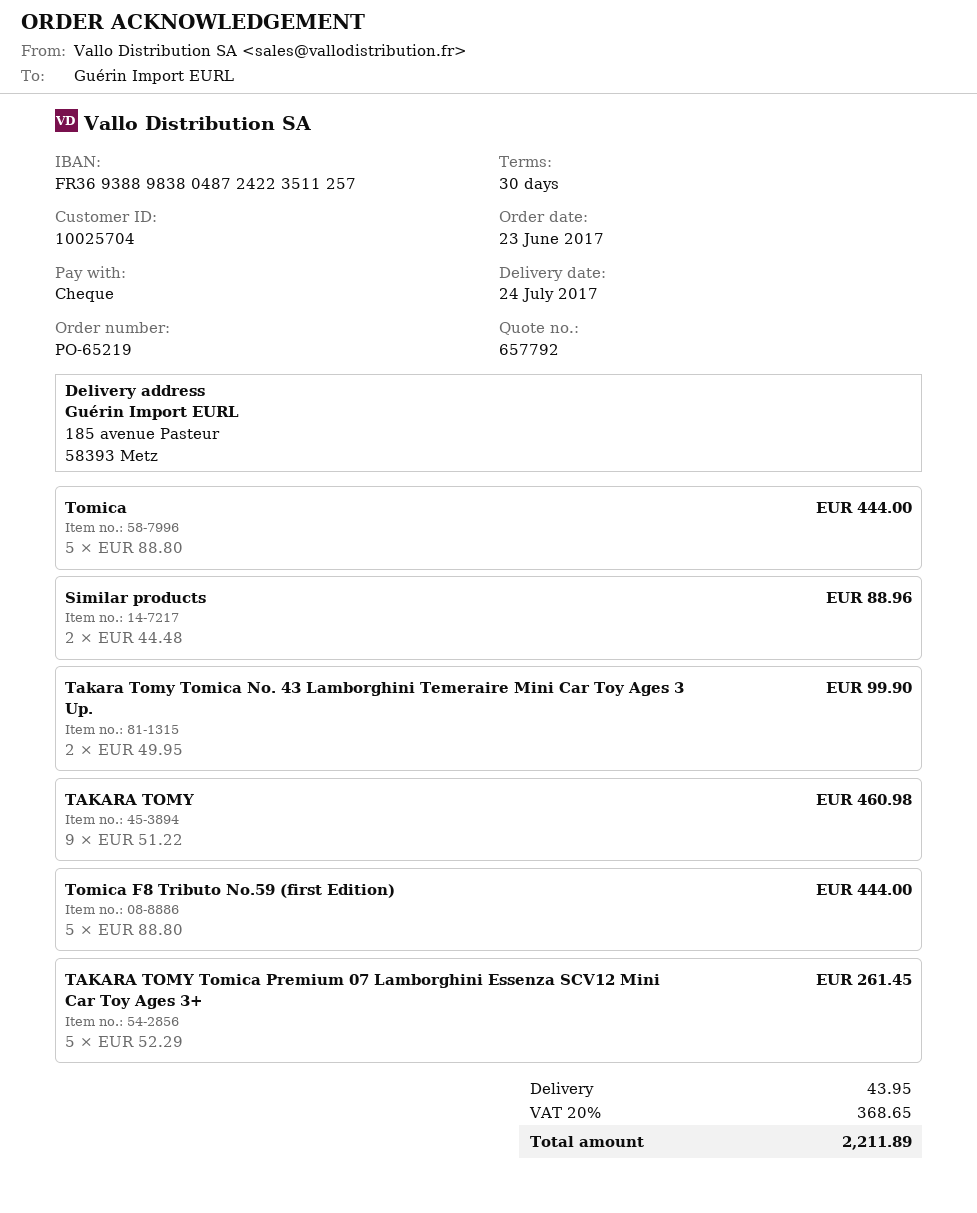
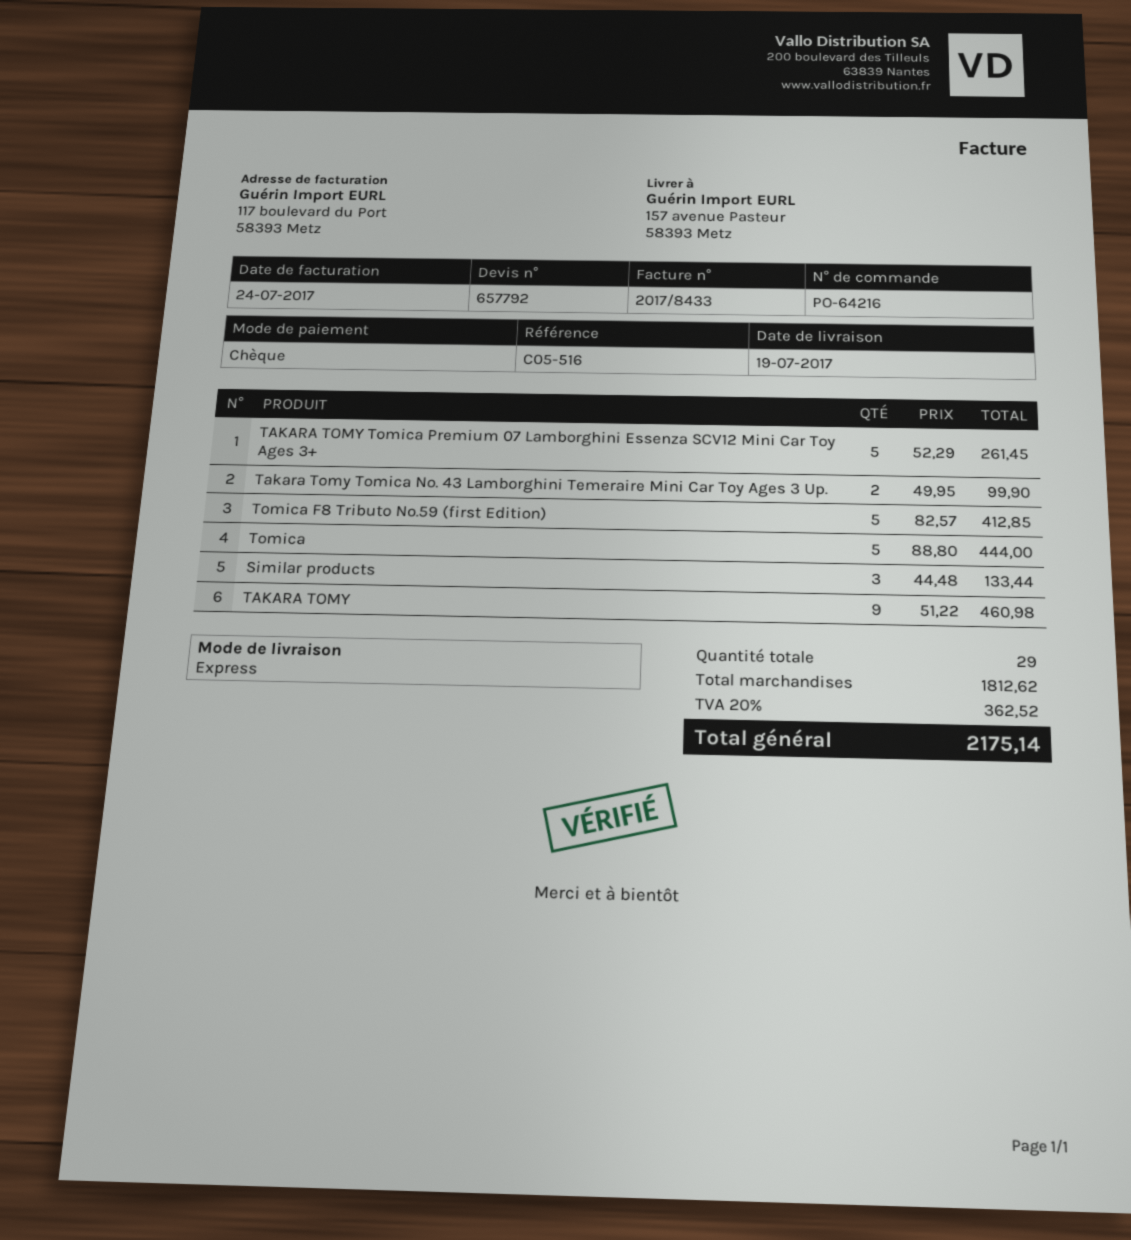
order number: PO-65219 -> PO-64216
delivery date: 2017-07-24 -> 2017-07-19
ship to: 185 avenue Pasteur, 58393 Metz -> 157 avenue Pasteur, 58393 Metz
Similar products: 2 x 44.48 = 88.96 -> 3 x 44.48 = 133.44
Tomica F8 Tributo No.59 (first Edition): 5 x 88.80 = 444.00 -> 5 x 82.57 = 412.85
shipping: 43.95 -> none
tax: 20% = 368.65 -> 20% = 362.52
total: 2211.89 -> 2175.14

